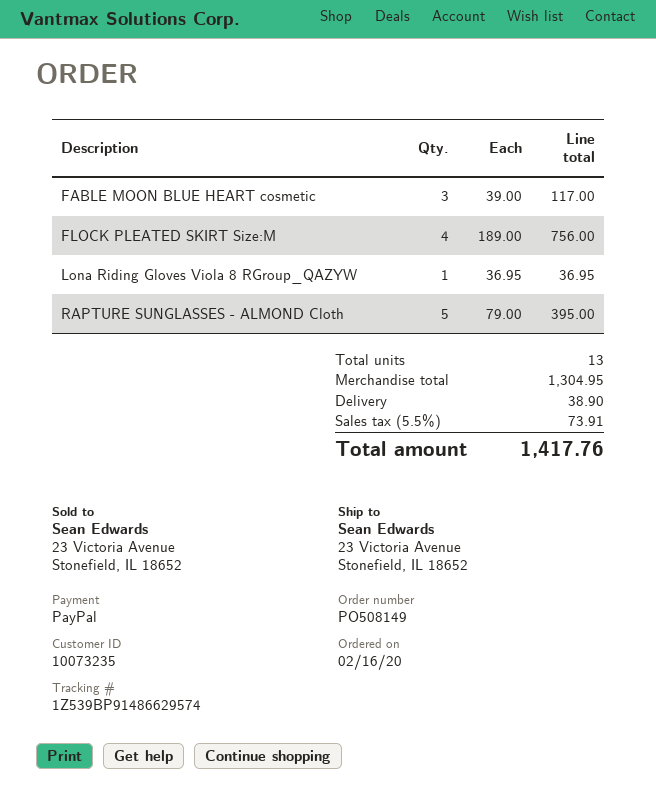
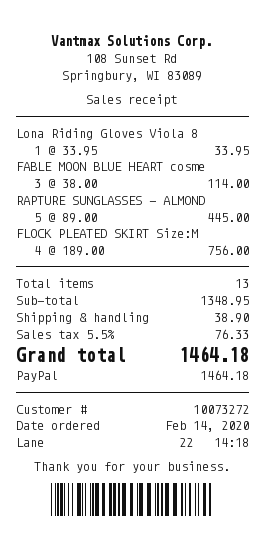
order date: 2020-02-16 -> 2020-02-14
customer number: 10073235 -> 10073272
FABLE MOON BLUE HEART cosmetic: 3 x 39.00 = 117.00 -> 3 x 38.00 = 114.00
Lona Riding Gloves Viola 8 RGroup_QAZYW: 1 x 36.95 = 36.95 -> 1 x 33.95 = 33.95
RAPTURE SUNGLASSES - ALMOND Cloth: 5 x 79.00 = 395.00 -> 5 x 89.00 = 445.00
subtotal: 1304.95 -> 1348.95
tax: 5.5% = 73.91 -> 5.5% = 76.33
total: 1417.76 -> 1464.18

